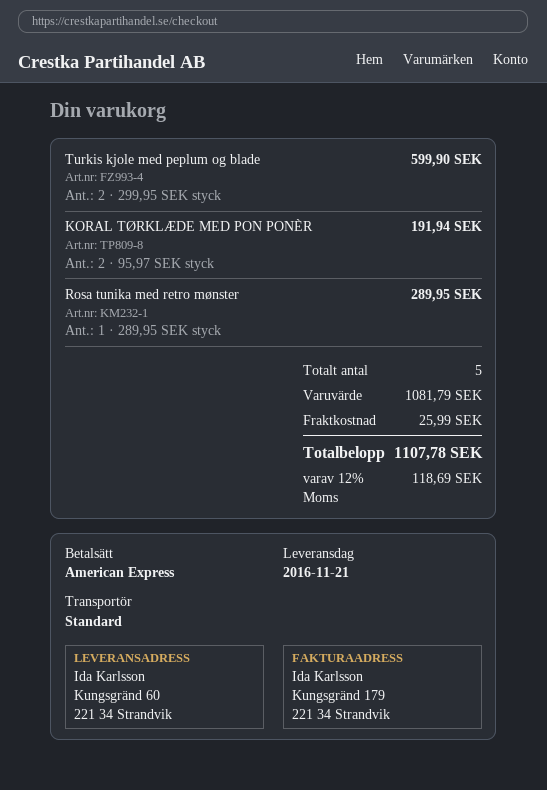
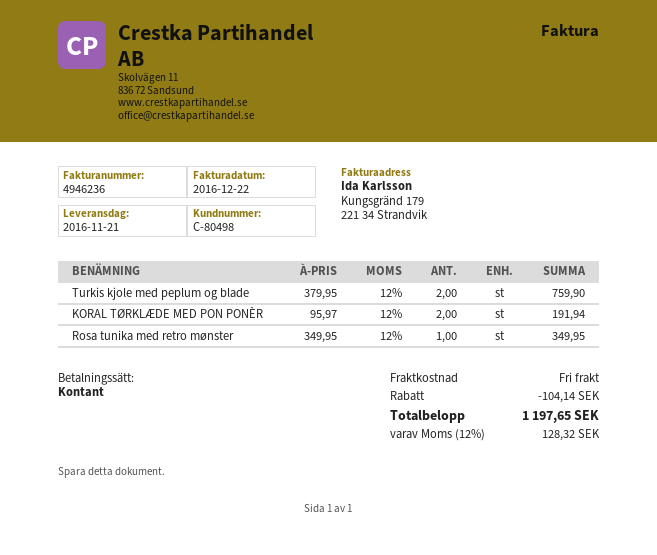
payment method: American Express -> cash
Turkis kjole med peplum og blade: 2 x 299.95 = 599.90 -> 2 x 379.95 = 759.90
Rosa tunika med retro mønster: 1 x 289.95 = 289.95 -> 1 x 349.95 = 349.95
discount: none -> 104.14
shipping: 25.99 -> 0.00
tax: 12% = 118.69 -> 12% = 128.32
total: 1107.78 -> 1197.65

